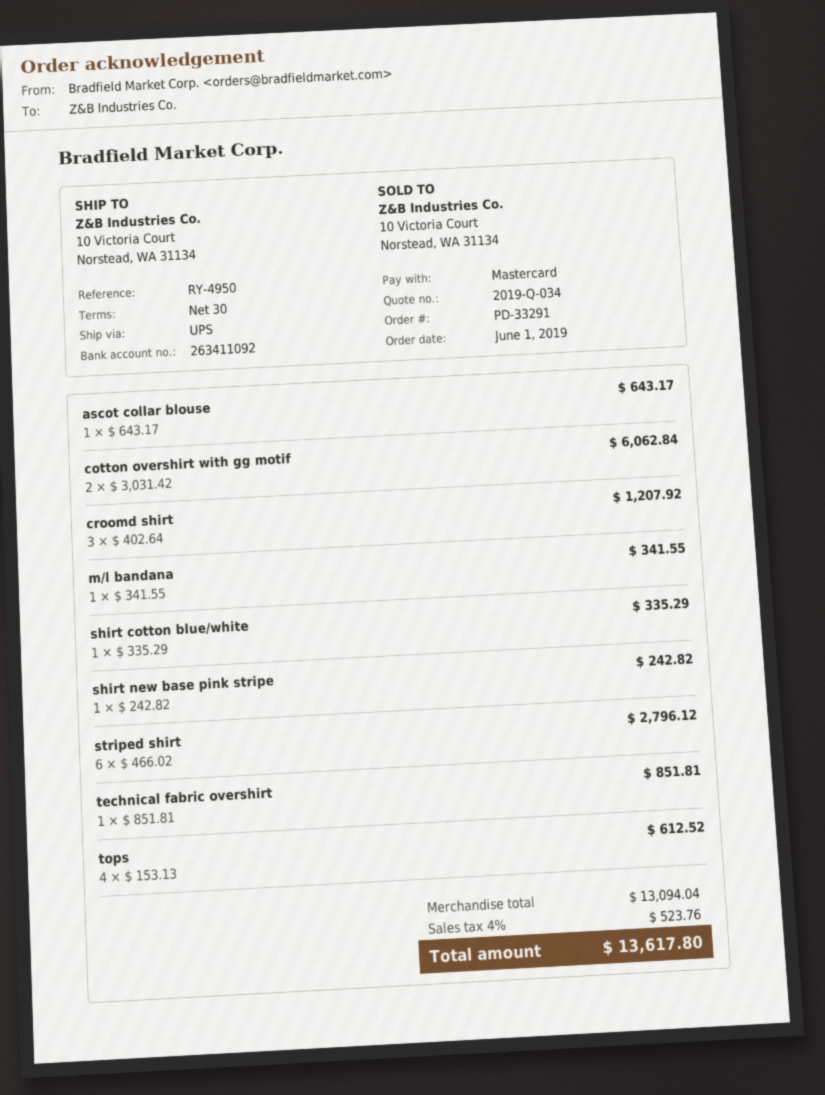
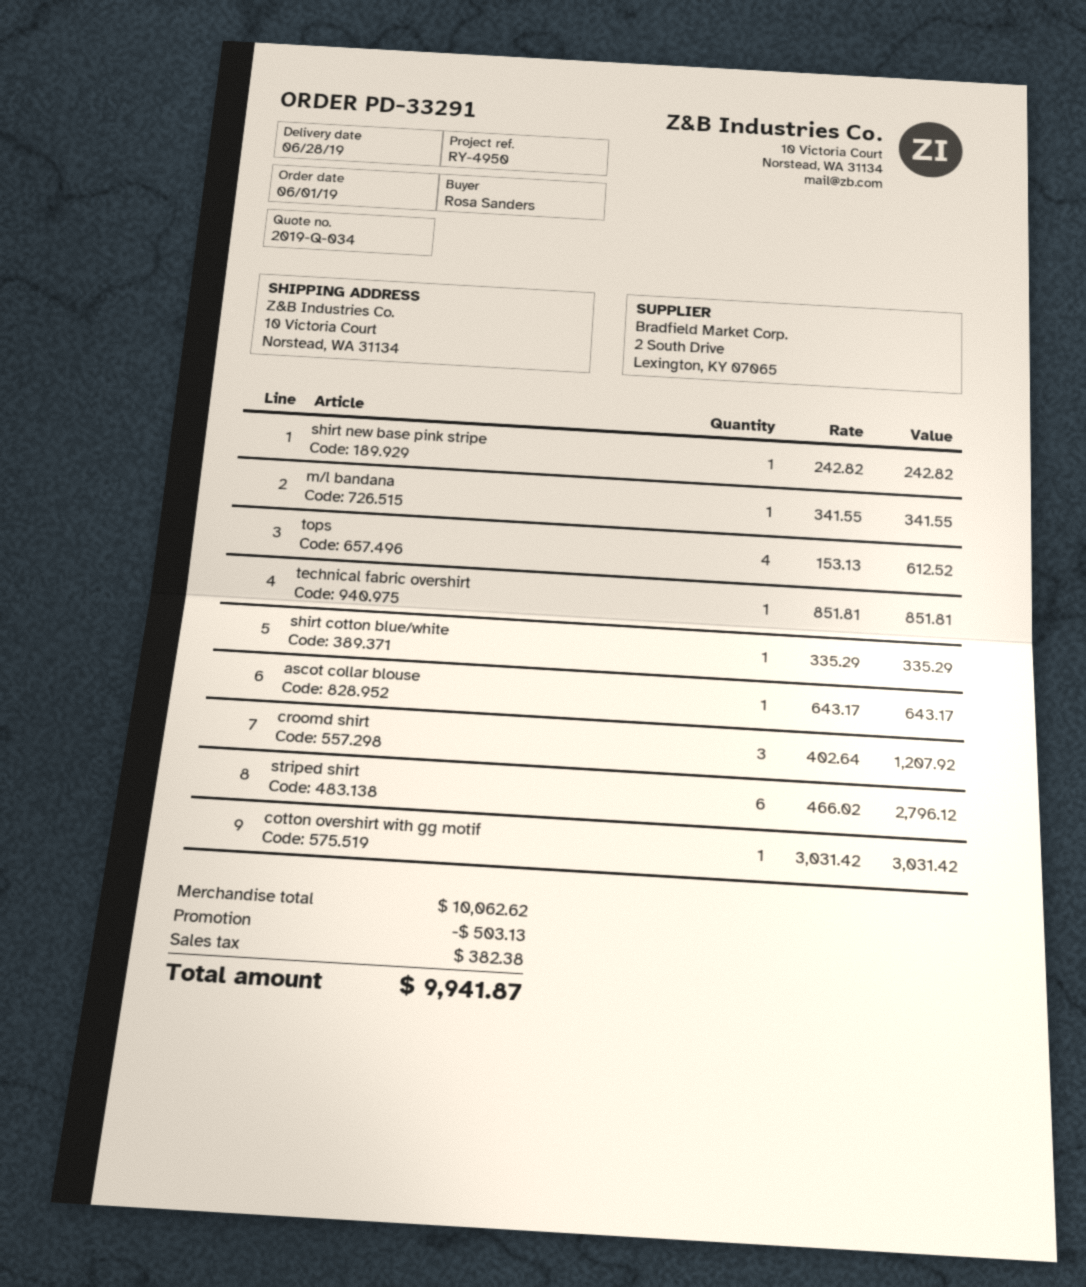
cotton overshirt with gg motif: 2 x 3031.42 = 6062.84 -> 1 x 3031.42 = 3031.42
subtotal: 13094.04 -> 10062.62
discount: none -> 503.13
tax: 523.76 -> 382.38
total: 13617.80 -> 9941.87

